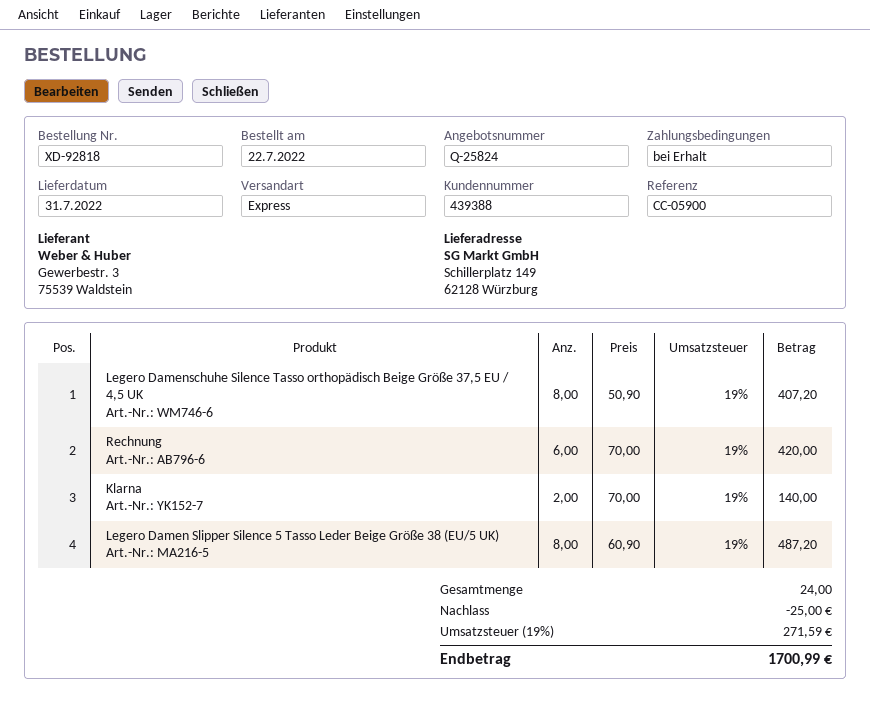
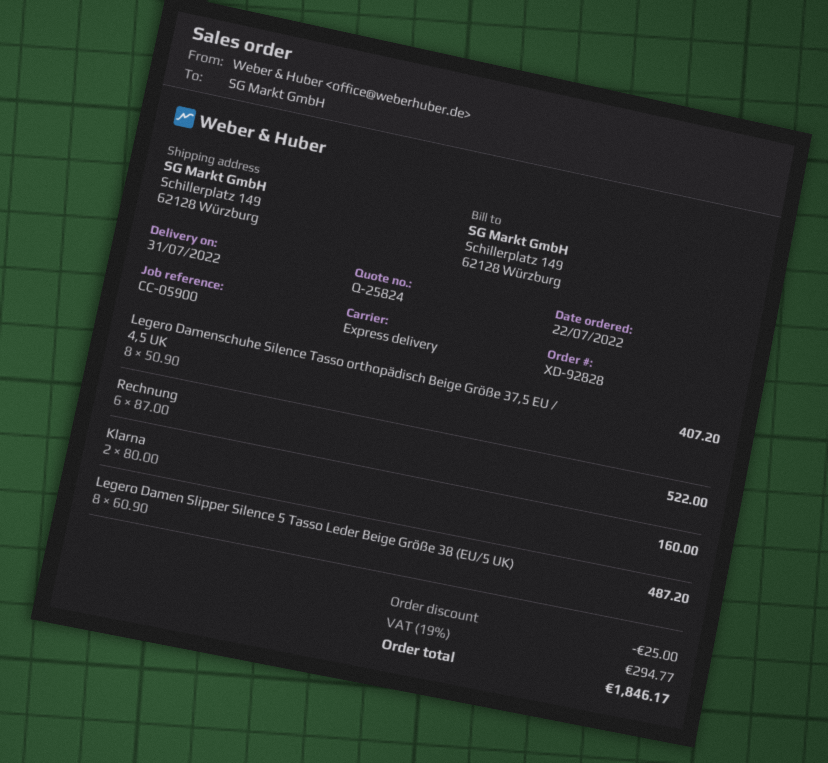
order number: XD-92818 -> XD-92828
Rechnung: 6 x 70.00 = 420.00 -> 6 x 87.00 = 522.00
Klarna: 2 x 70.00 = 140.00 -> 2 x 80.00 = 160.00
tax: 19% = 271.59 -> 19% = 294.77
total: 1700.99 -> 1846.17

